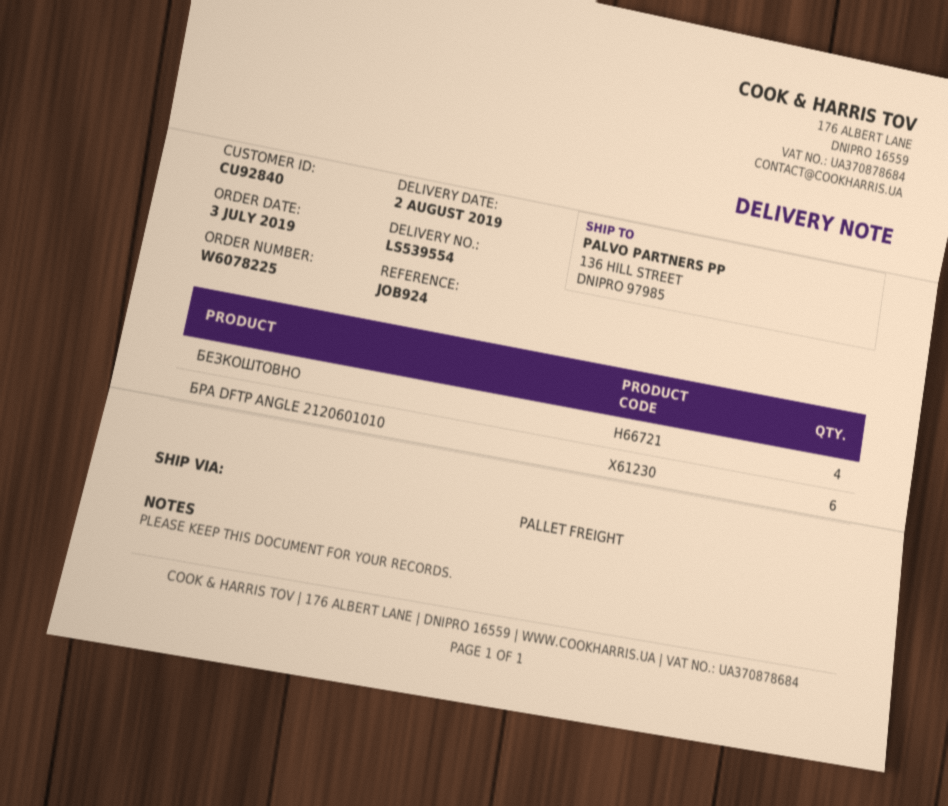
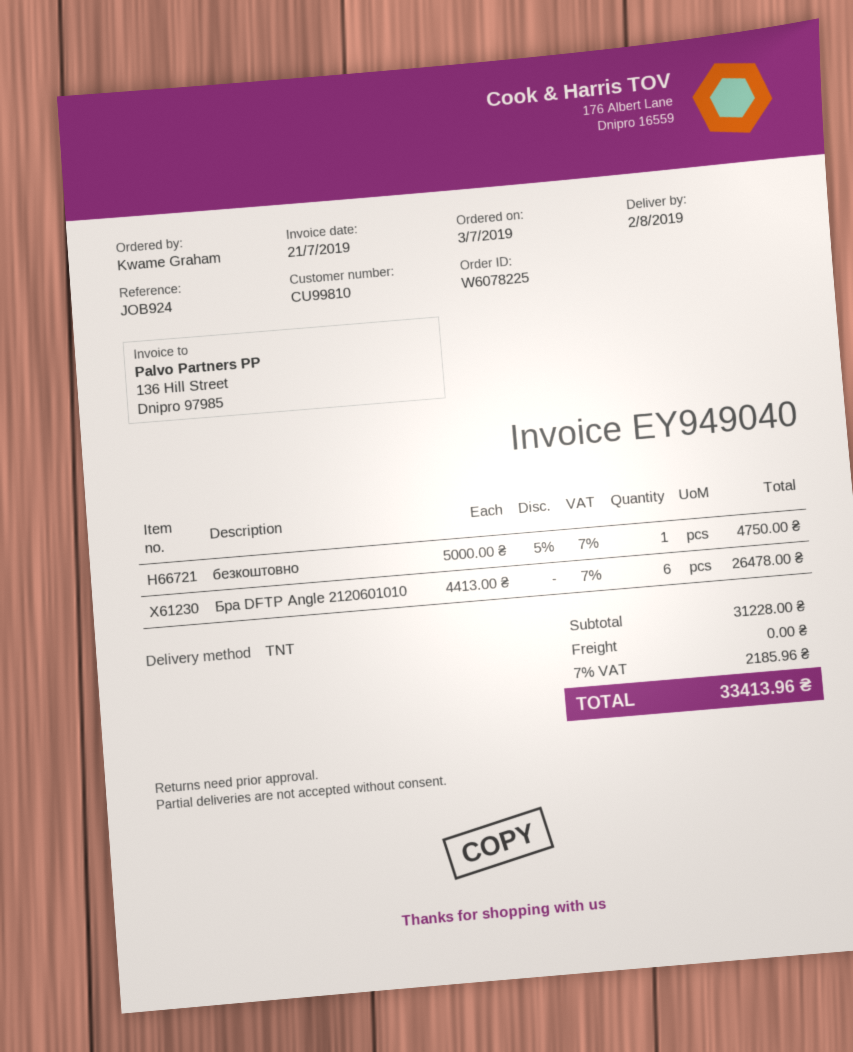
customer number: CU92840 -> CU99810
shipping method: pallet freight -> TNT
БЕЗКОШТОВНО: 4 -> 1

